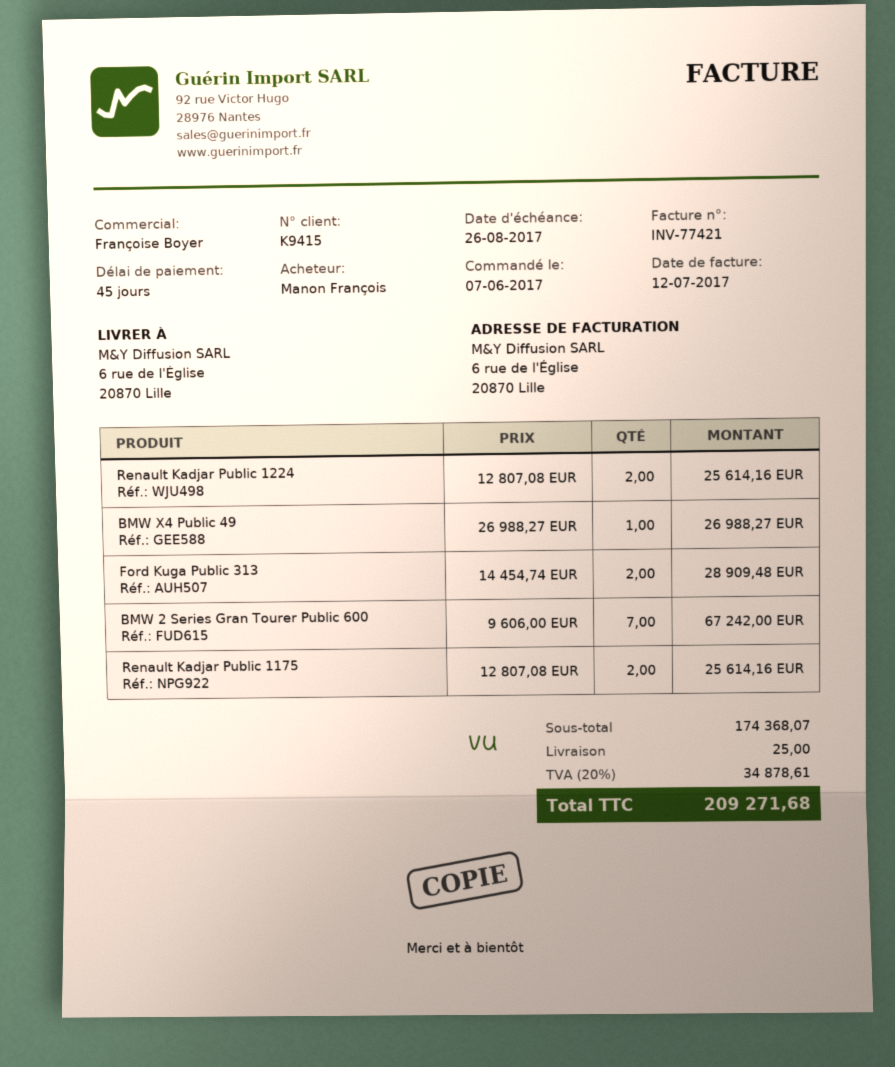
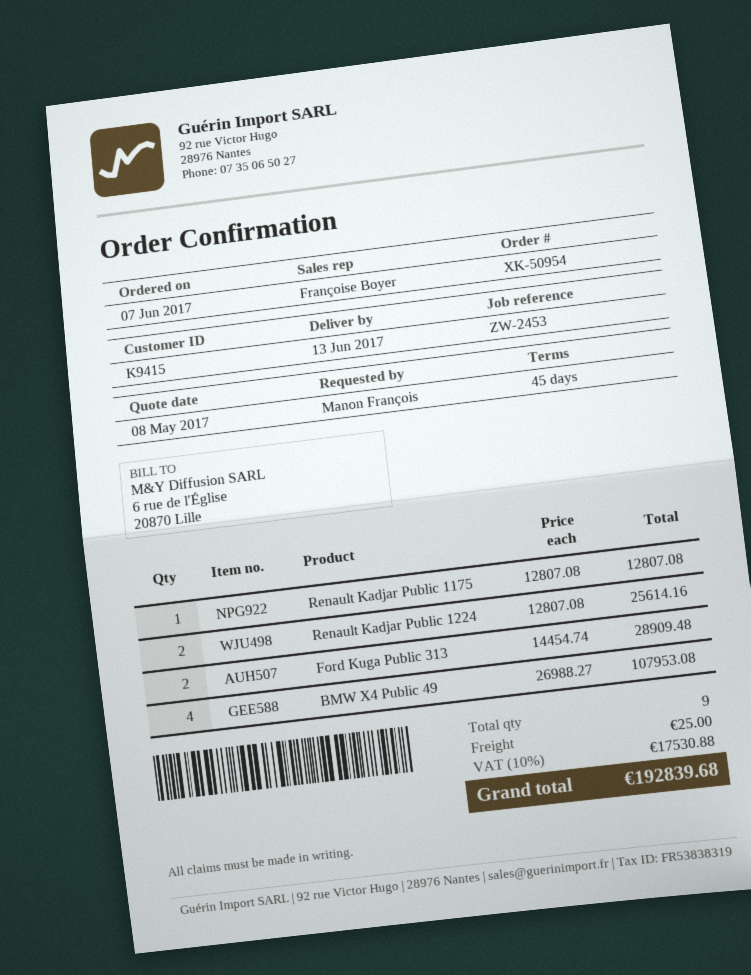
BMW X4 Public 49: 1 x 26988.27 = 26988.27 -> 4 x 26988.27 = 107953.08
BMW 2 Series Gran Tourer Public 600: 7 x 9606.00 = 67242.00 -> none
Renault Kadjar Public 1175: 2 x 12807.08 = 25614.16 -> 1 x 12807.08 = 12807.08
tax: 20% = 34878.61 -> 10% = 17530.88
total: 209271.68 -> 192839.68

